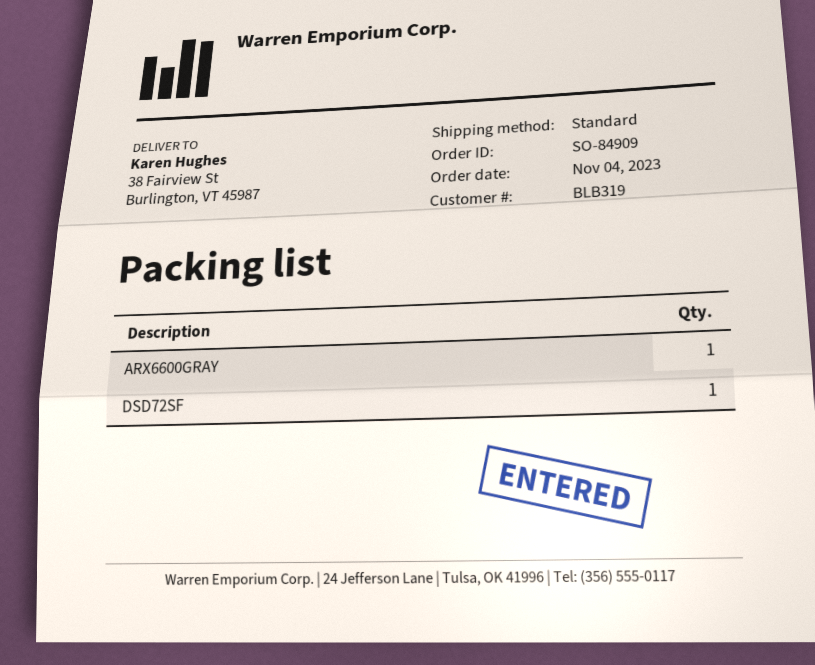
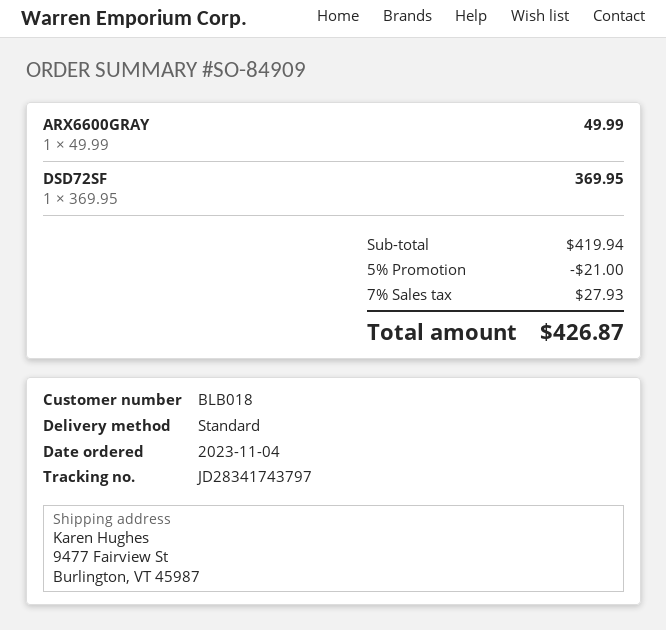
customer number: BLB319 -> BLB018
ship to: 38 Fairview St, Burlington, VT 45987 -> 9477 Fairview St, Burlington, VT 45987

